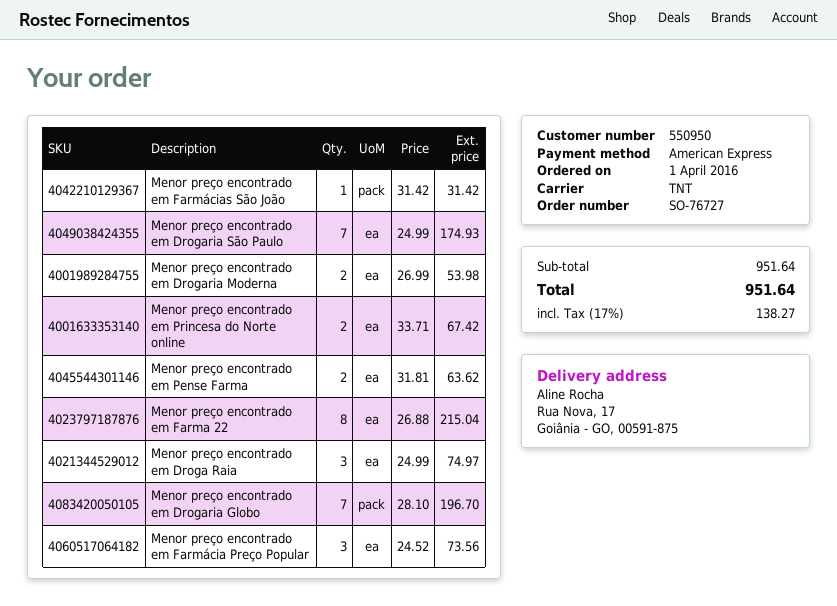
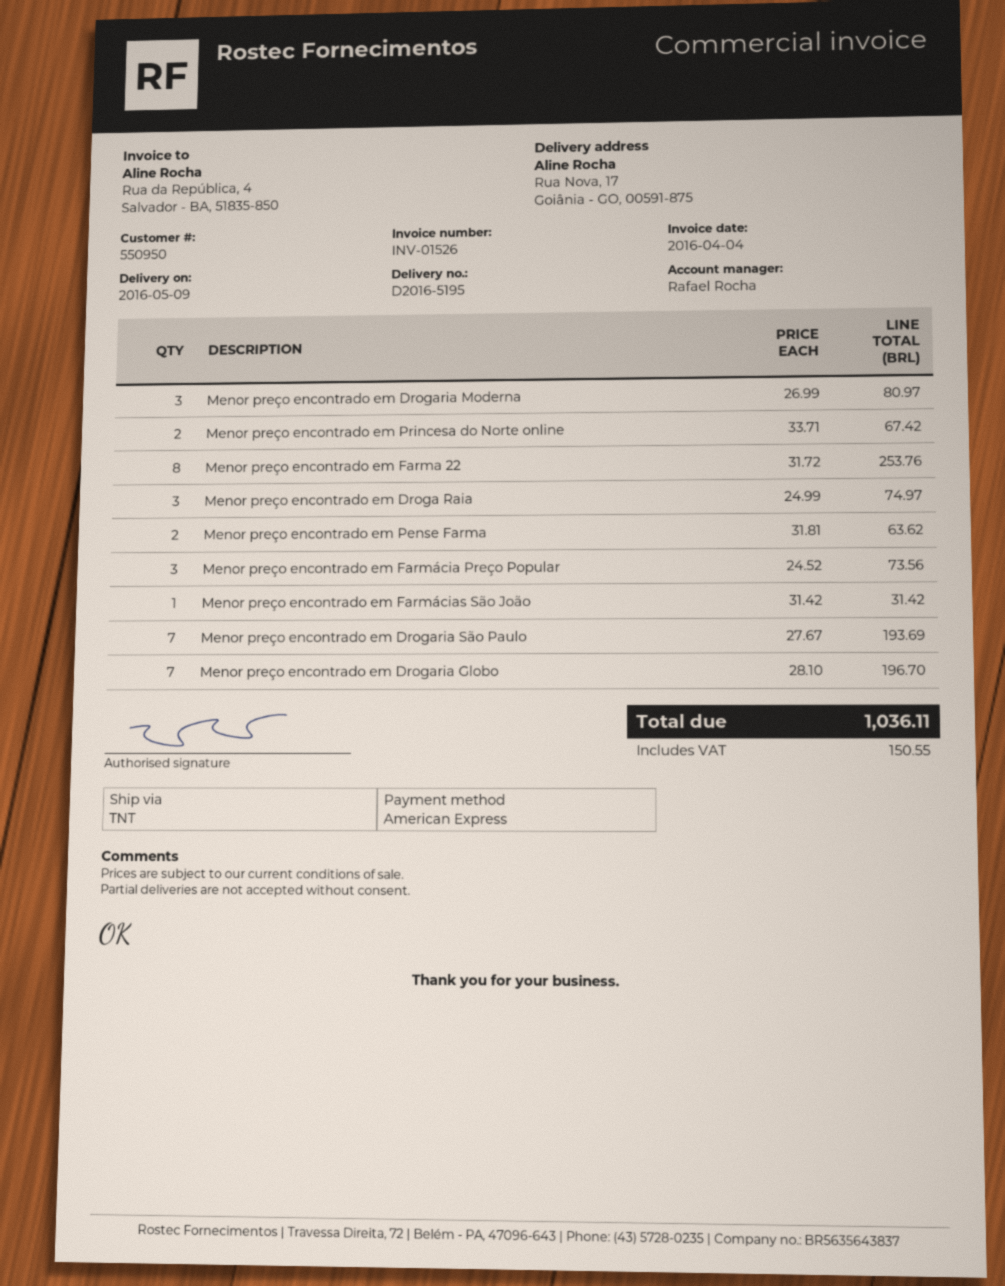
Menor preço encontrado em Drogaria São Paulo: 7 x 24.99 = 174.93 -> 7 x 27.67 = 193.69
Menor preço encontrado em Drogaria Moderna: 2 x 26.99 = 53.98 -> 3 x 26.99 = 80.97
Menor preço encontrado em Farma 22: 8 x 26.88 = 215.04 -> 8 x 31.72 = 253.76
tax: 138.27 -> 150.55
total: 951.64 -> 1036.11

